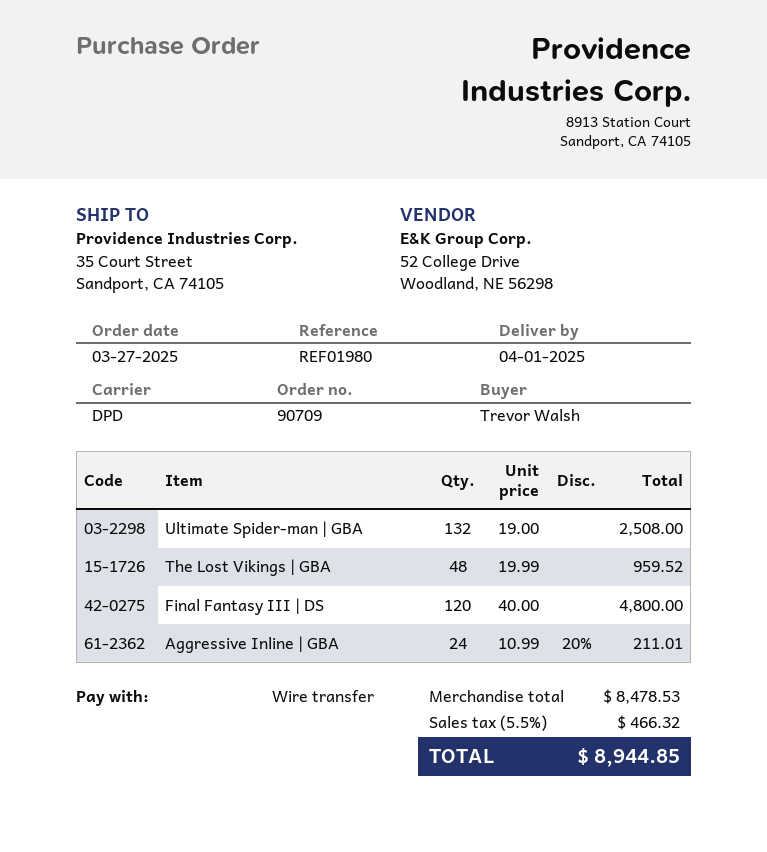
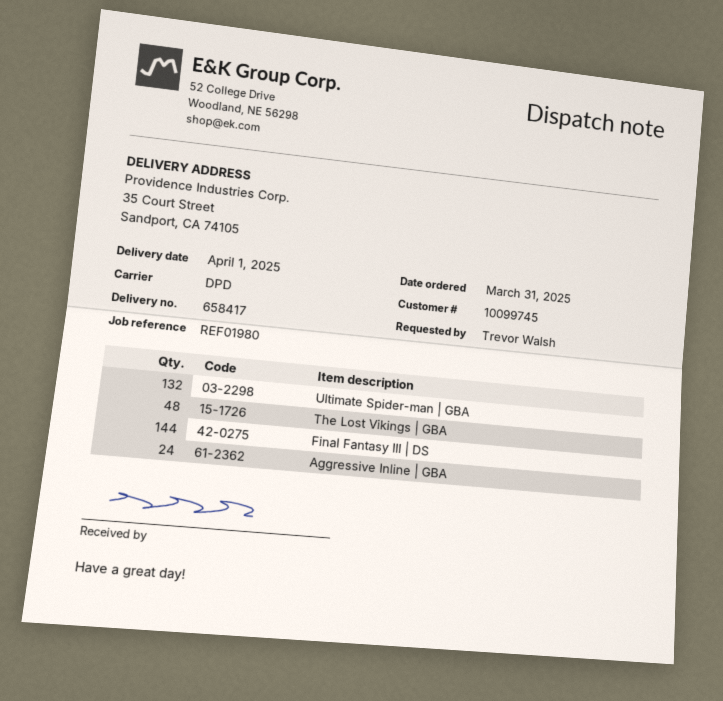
order date: 2025-03-27 -> 2025-03-31
Final Fantasy III | DS: 120 -> 144

